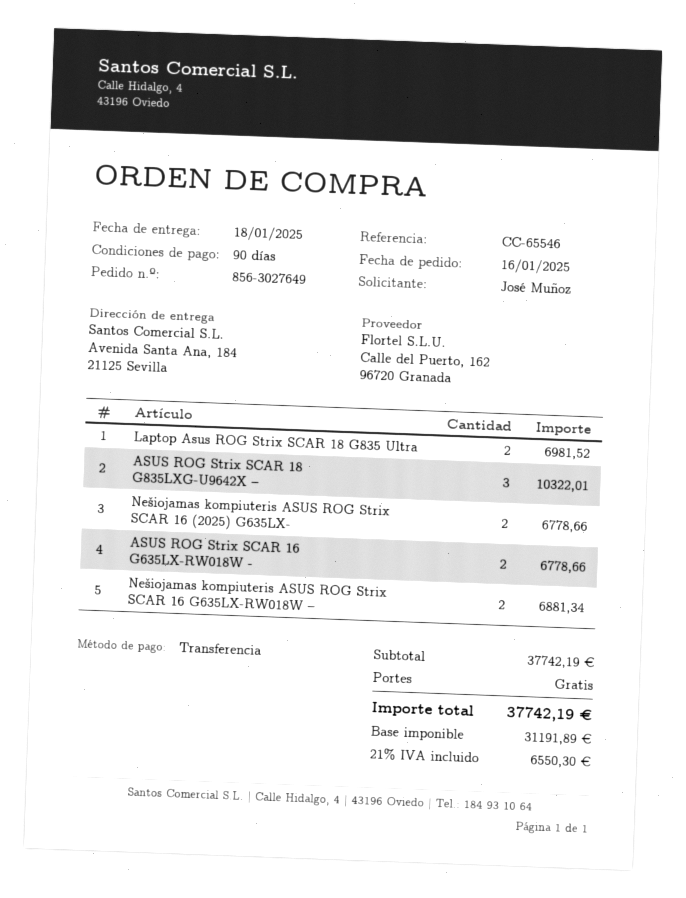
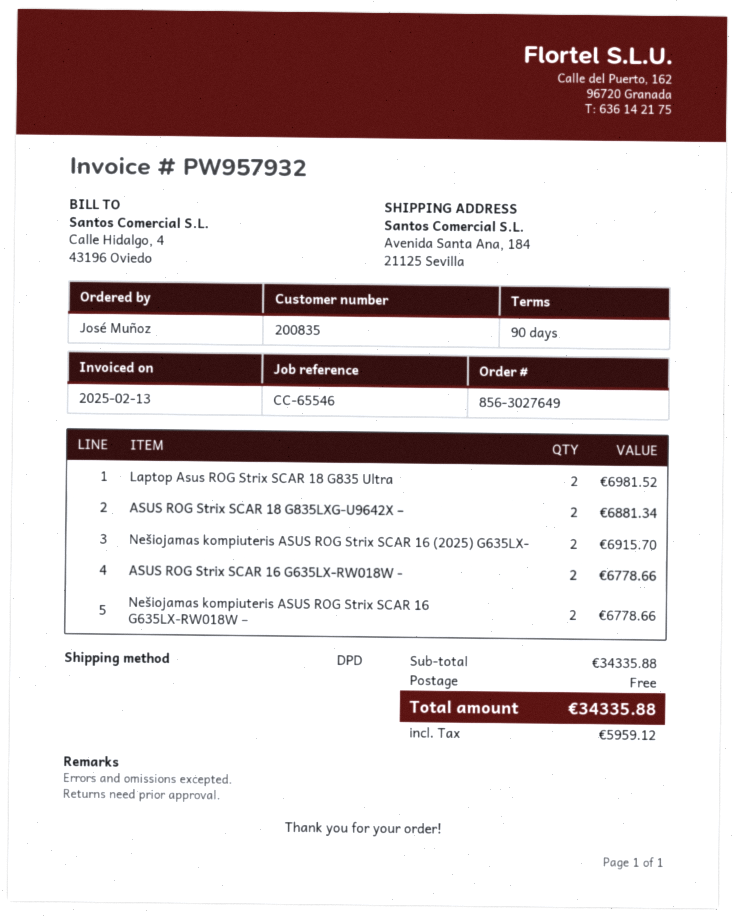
ASUS ROG Strix SCAR 18 G835LXG-U9642X –: 3 for 10322.01 -> 2 for 6881.34
Nešiojamas kompiuteris ASUS ROG Strix SCAR 16 (2025) G635LX-: 2 for 6778.66 -> 2 for 6915.70
Nešiojamas kompiuteris ASUS ROG Strix SCAR 16 G635LX-RW018W –: 2 for 6881.34 -> 2 for 6778.66
subtotal: 37742.19 -> 34335.88
tax: 6550.30 -> 5959.12
total: 37742.19 -> 34335.88

